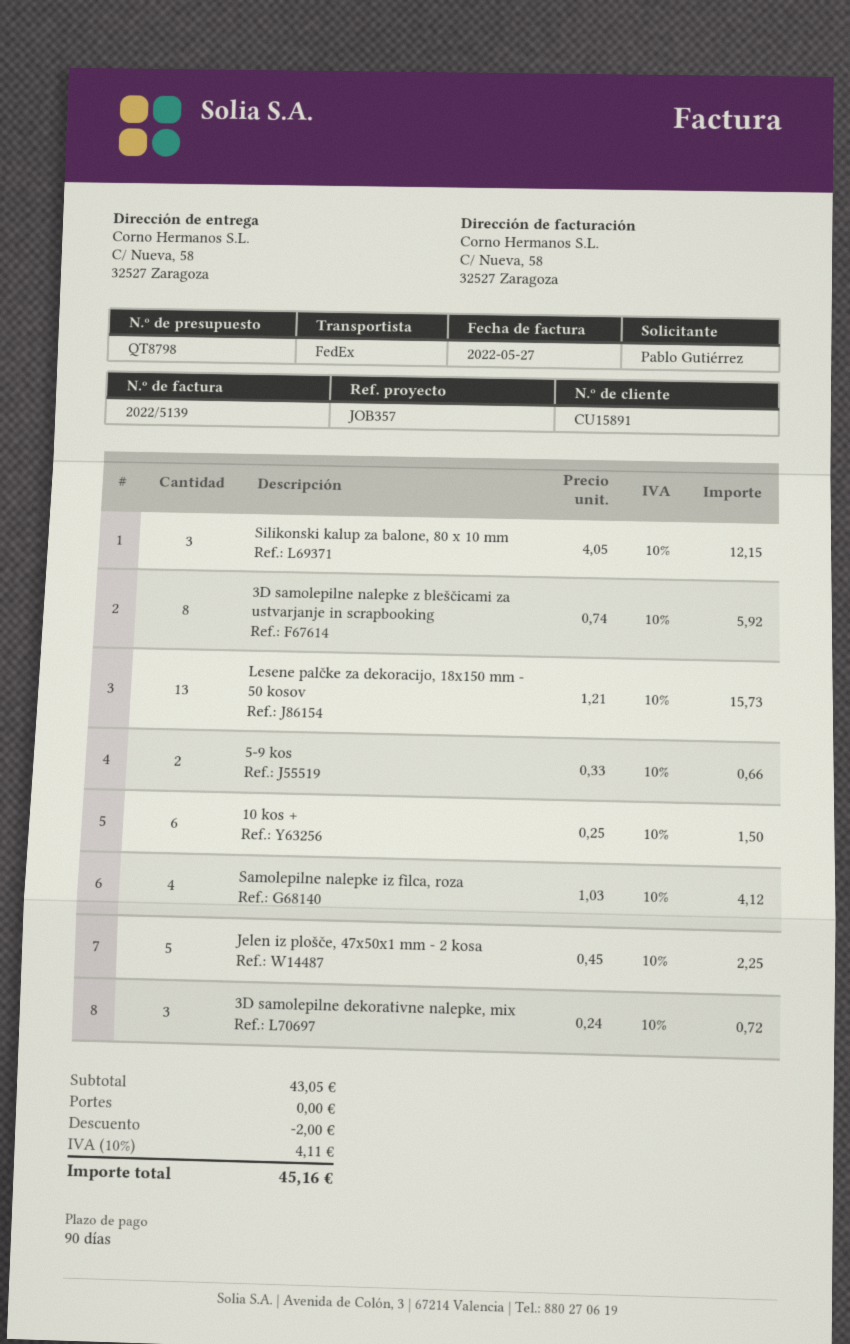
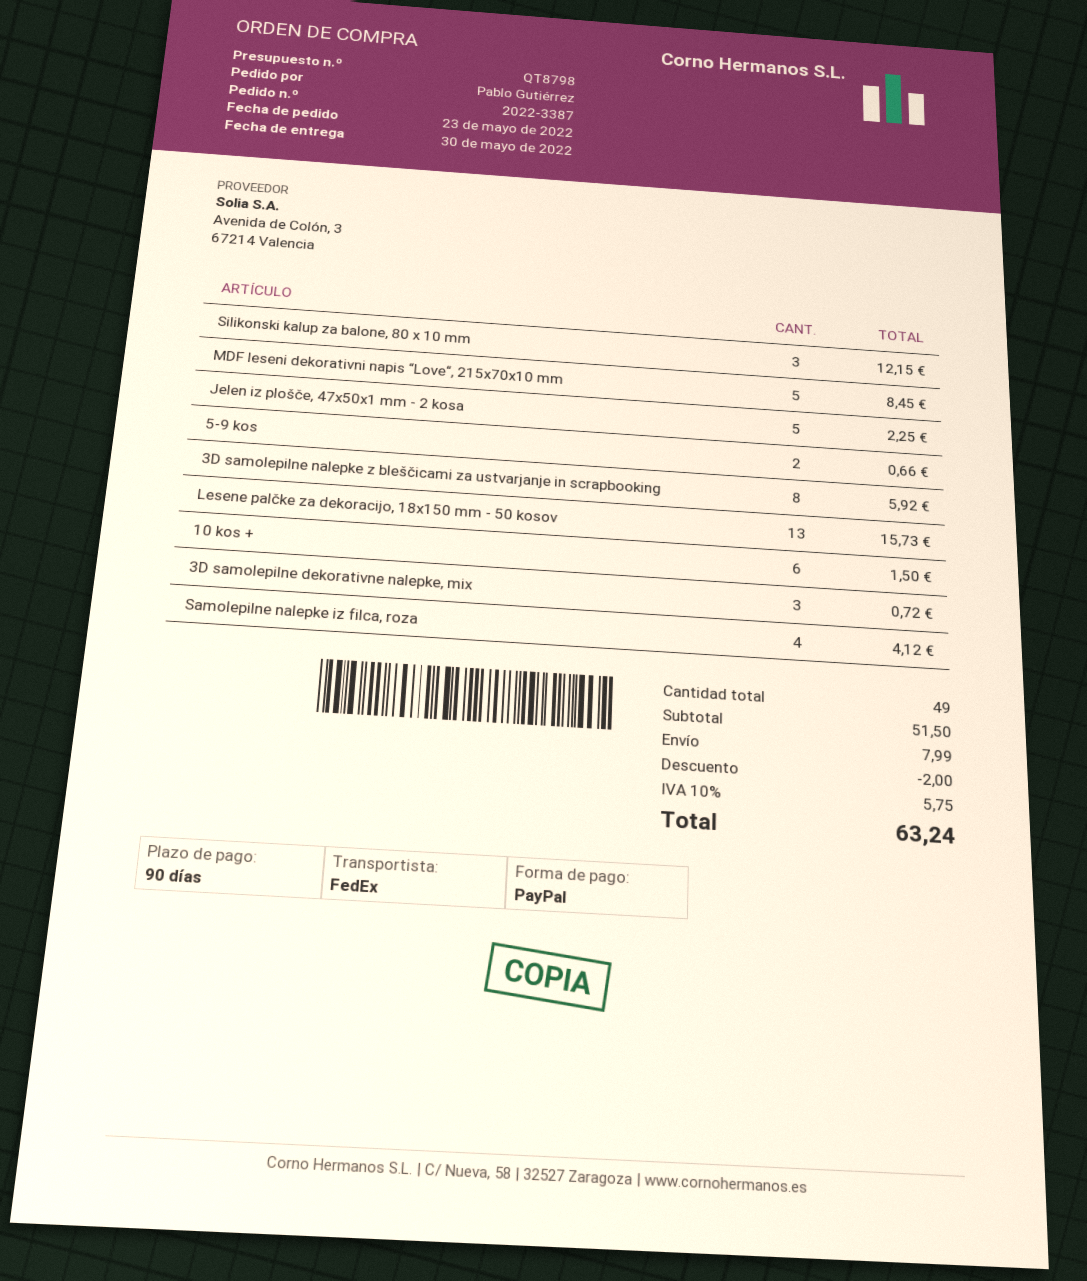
MDF leseni dekorativni napis “Love“, 215x70x10 mm: none -> 5 for 8.45
subtotal: 43.05 -> 51.50
shipping: 0.00 -> 7.99
tax: 10% = 4.11 -> 10% = 5.75
total: 45.16 -> 63.24

